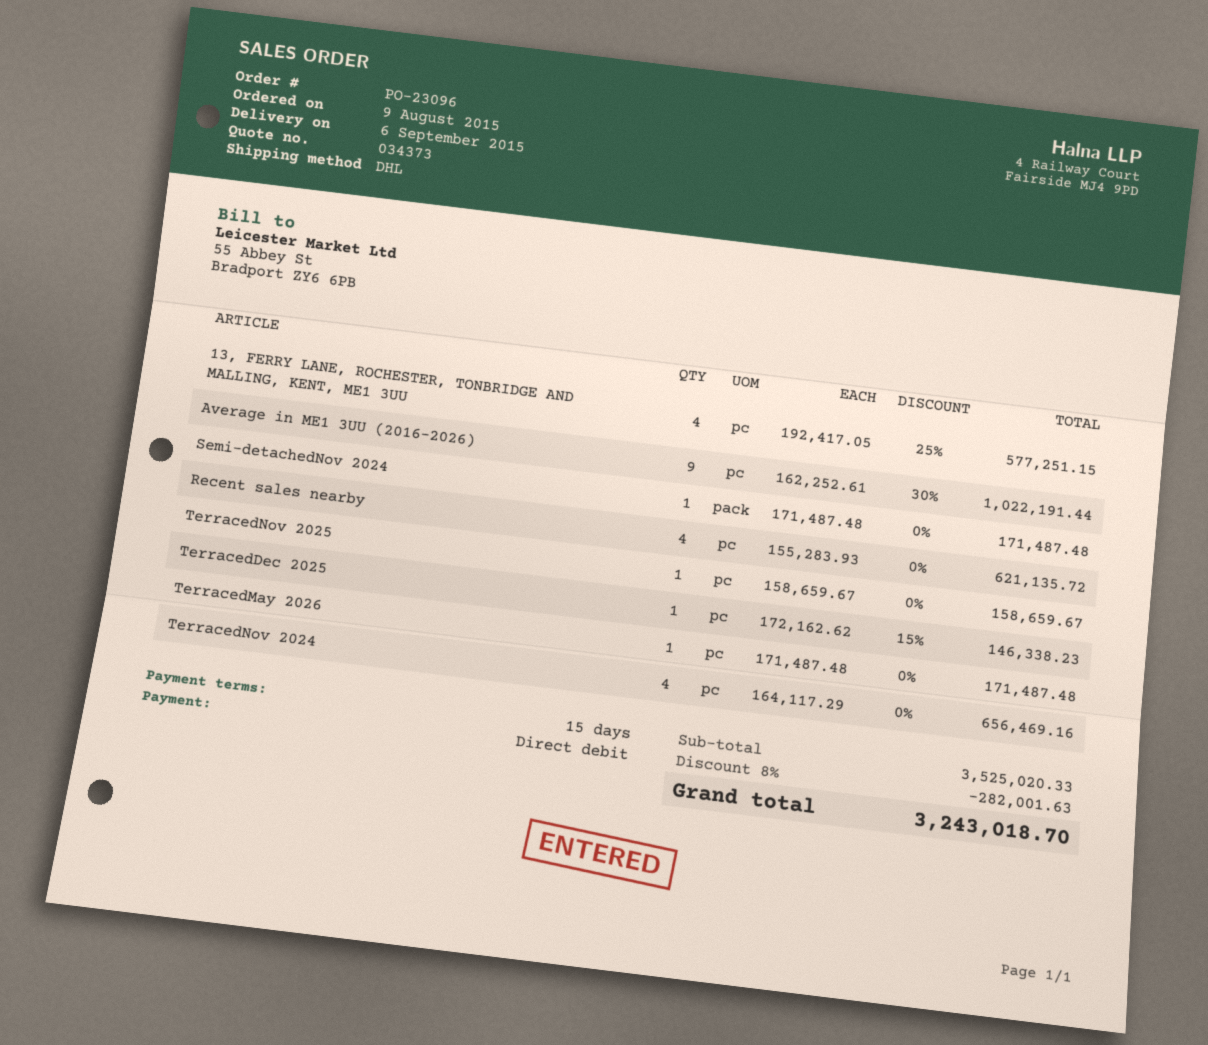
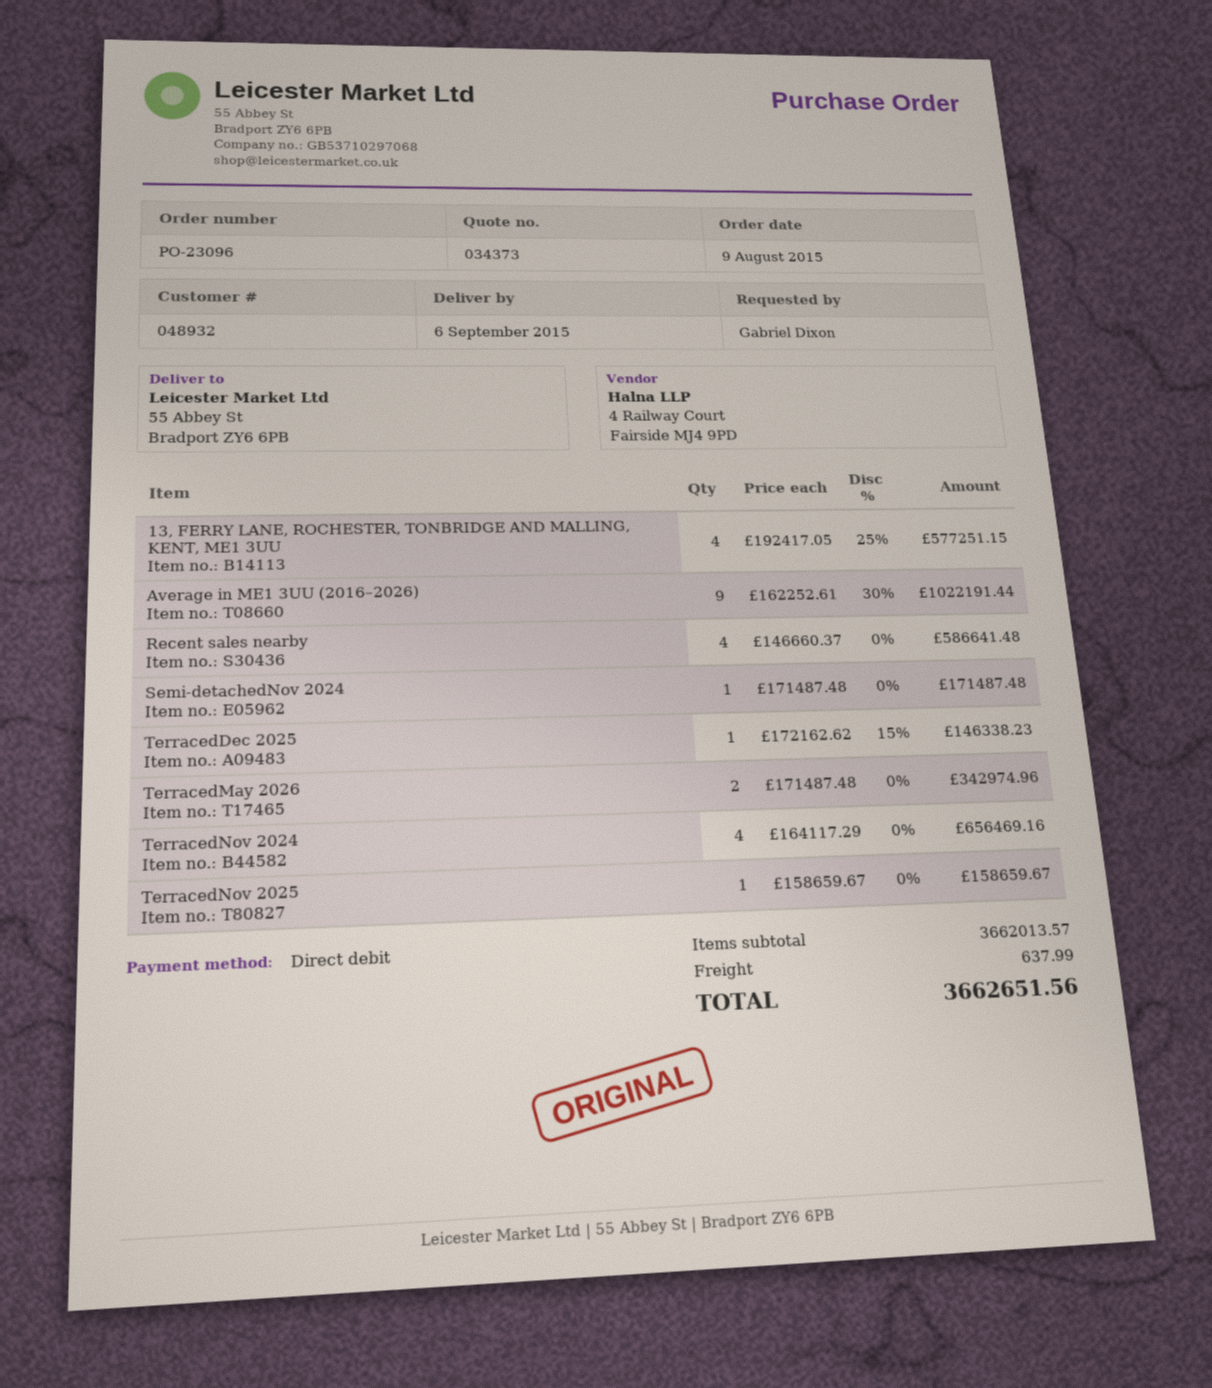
Recent sales nearby: 4 x 155283.93 = 621135.72 -> 4 x 146660.37 = 586641.48
TerracedMay 2026: 1 x 171487.48 = 171487.48 -> 2 x 171487.48 = 342974.96
subtotal: 3525020.33 -> 3662013.57
discount: 8% = 282001.63 -> none
shipping: none -> 637.99
total: 3243018.70 -> 3662651.56

